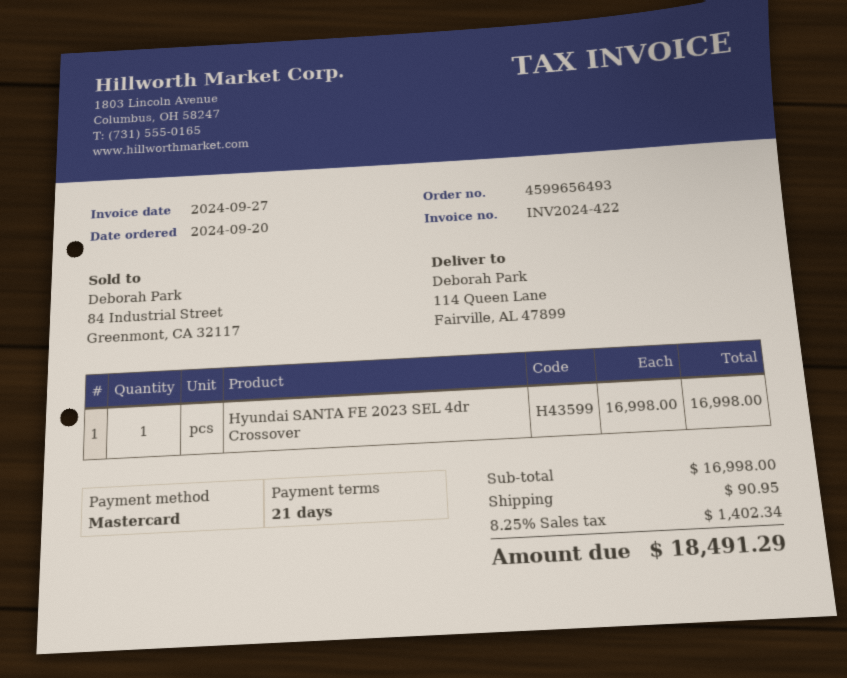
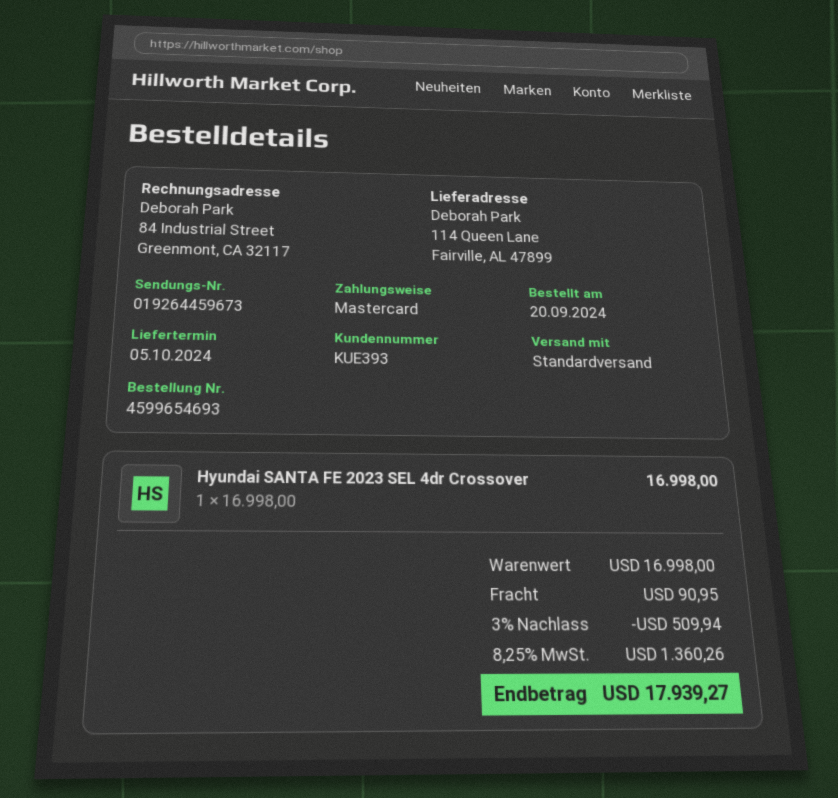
order number: 4599656493 -> 4599654693
discount: none -> 3% = 509.94
tax: 8.25% = 1402.34 -> 8.25% = 1360.26
total: 18491.29 -> 17939.27

